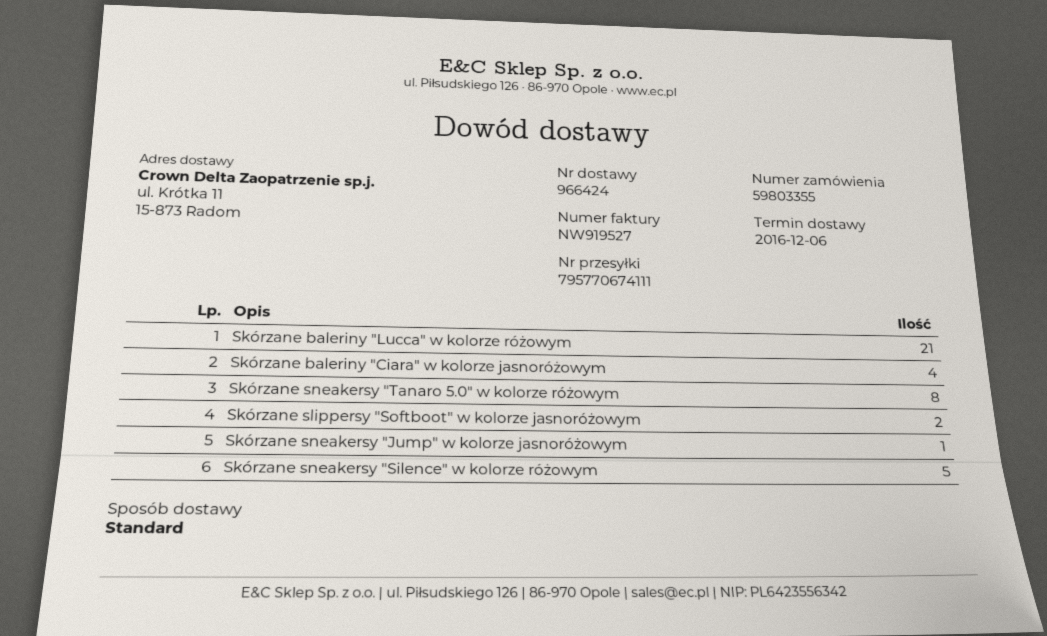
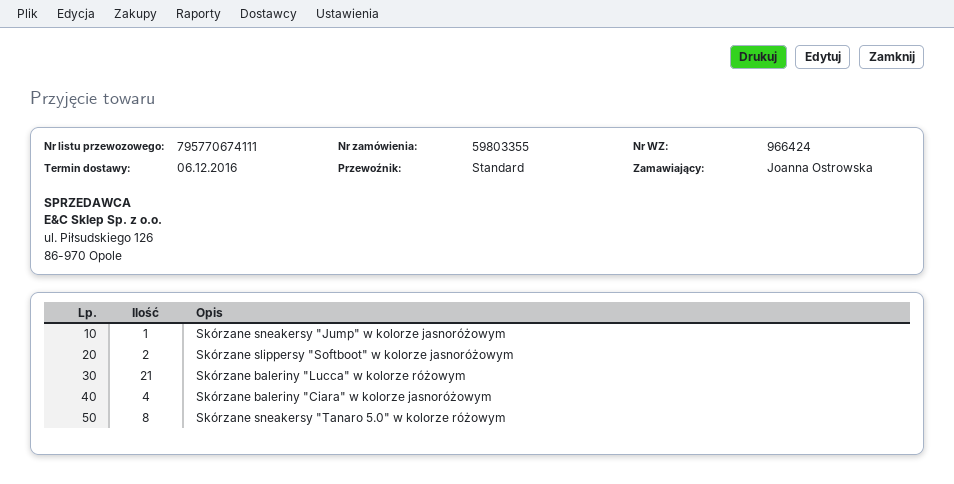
Skórzane sneakersy "Silence" w kolorze różowym: 5 -> none

